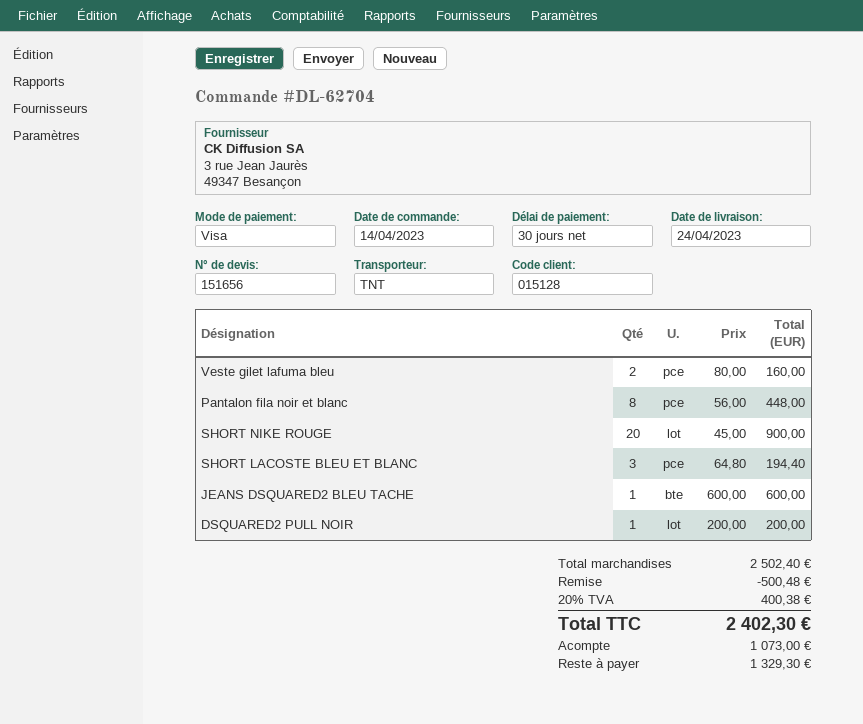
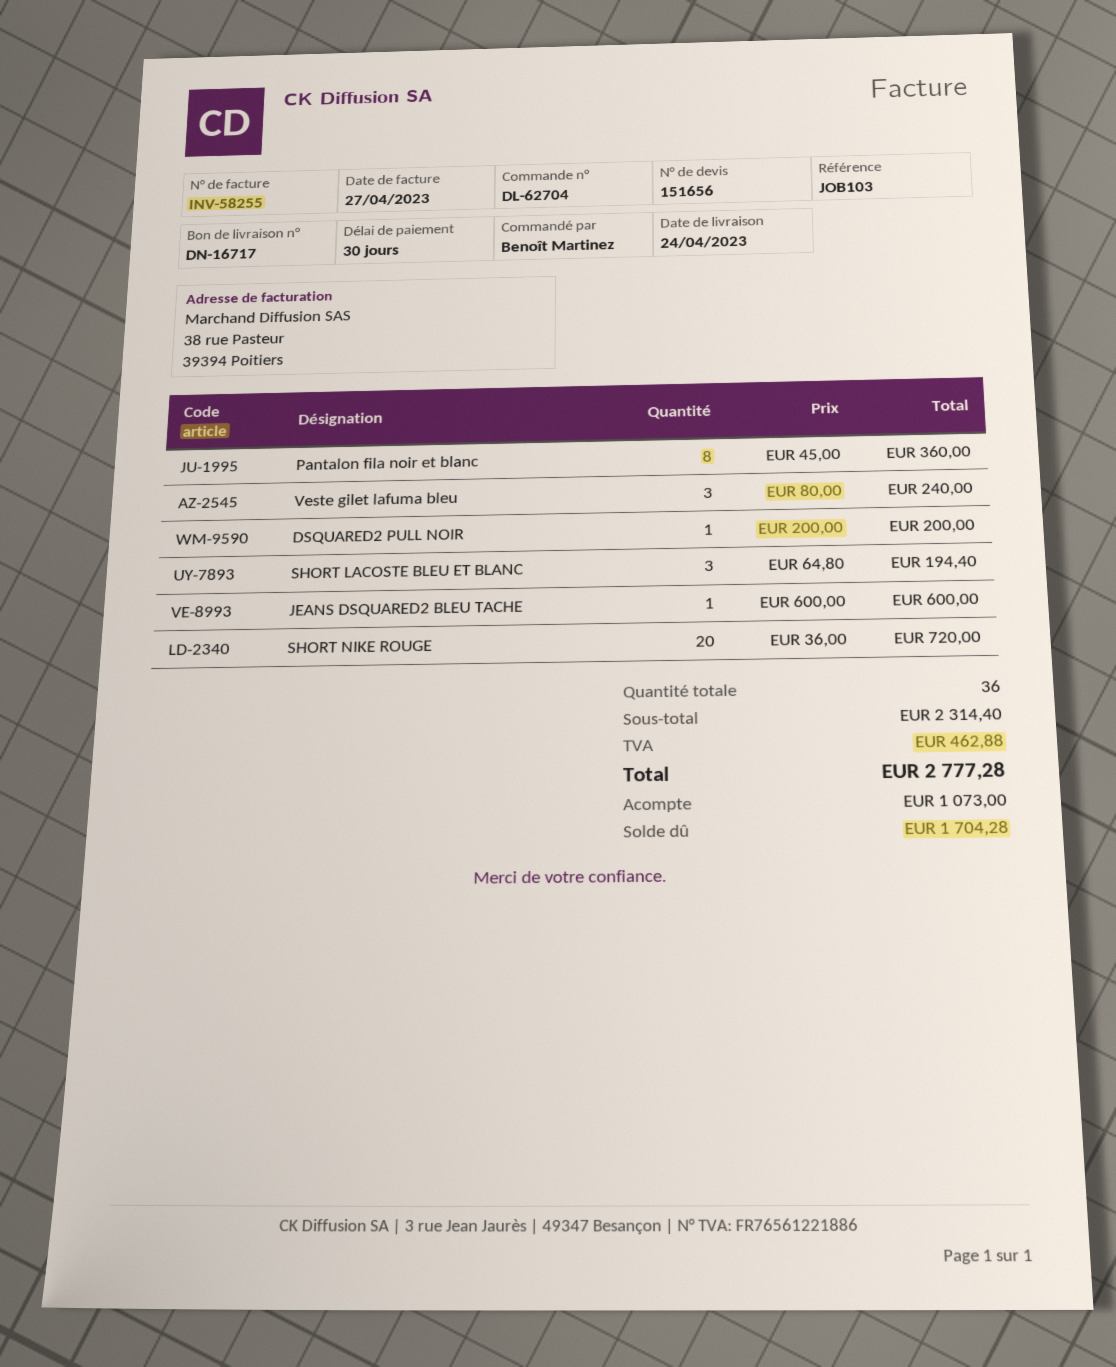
Veste gilet lafuma bleu: 2 x 80.00 = 160.00 -> 3 x 80.00 = 240.00
Pantalon fila noir et blanc: 8 x 56.00 = 448.00 -> 8 x 45.00 = 360.00
SHORT NIKE ROUGE: 20 x 45.00 = 900.00 -> 20 x 36.00 = 720.00
subtotal: 2502.40 -> 2314.40
discount: 500.48 -> none
tax: 400.38 -> 462.88
total: 2402.30 -> 2777.28
balance: 1329.30 -> 1704.28

